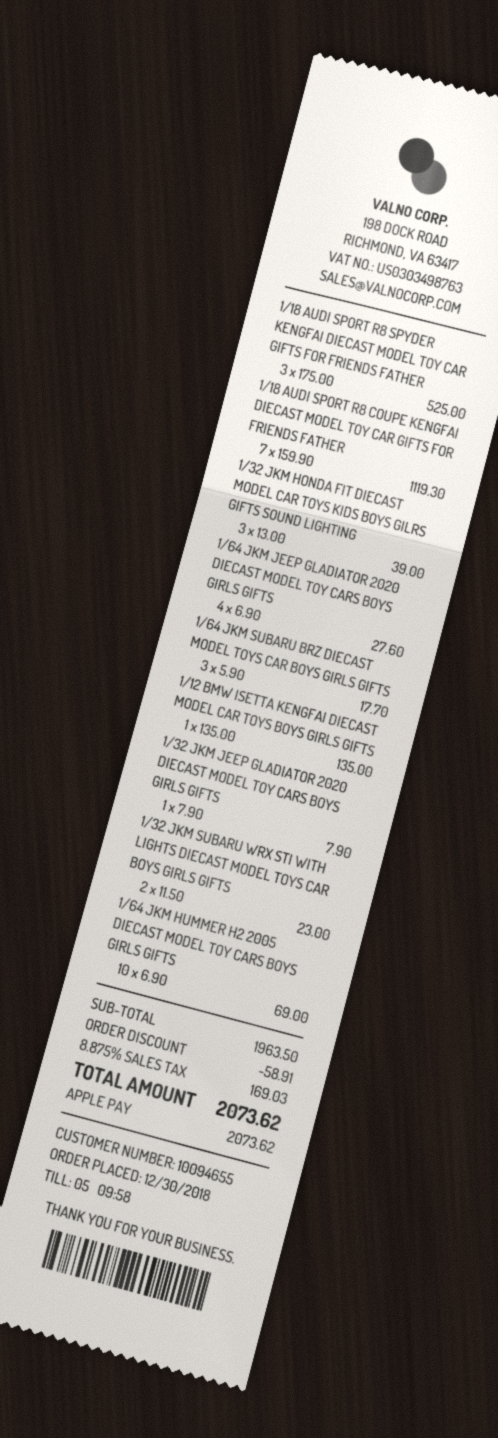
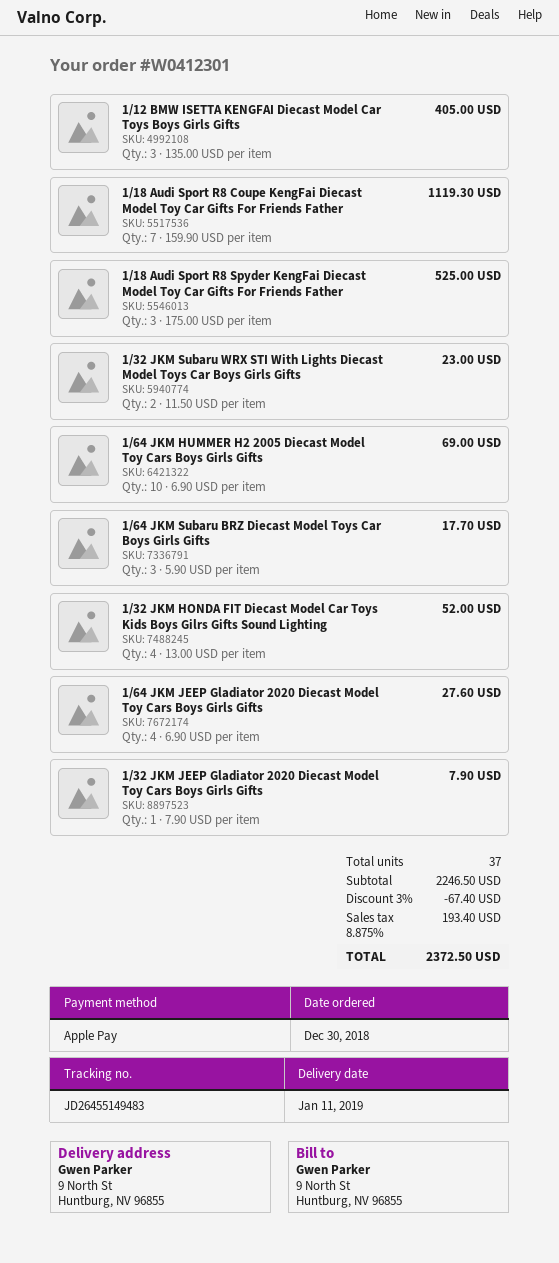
1/32 JKM HONDA FIT DIECAST MODEL CAR TOYS KIDS BOYS GILRS GIFTS SOUND LIGHTING: 3 x 13.00 = 39.00 -> 4 x 13.00 = 52.00
1/12 BMW ISETTA KENGFAI DIECAST MODEL CAR TOYS BOYS GIRLS GIFTS: 1 x 135.00 = 135.00 -> 3 x 135.00 = 405.00
subtotal: 1963.50 -> 2246.50
discount: 58.91 -> 67.40
tax: 8.875% = 169.03 -> 8.875% = 193.40
total: 2073.62 -> 2372.50

